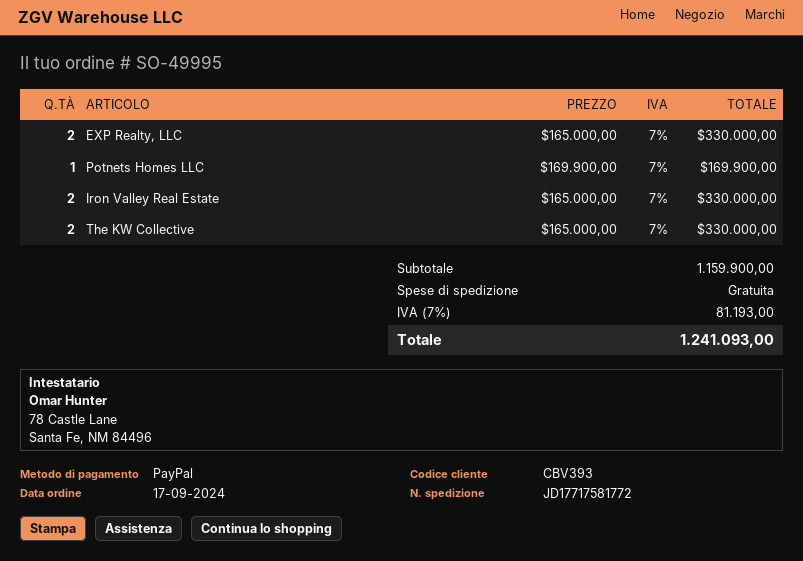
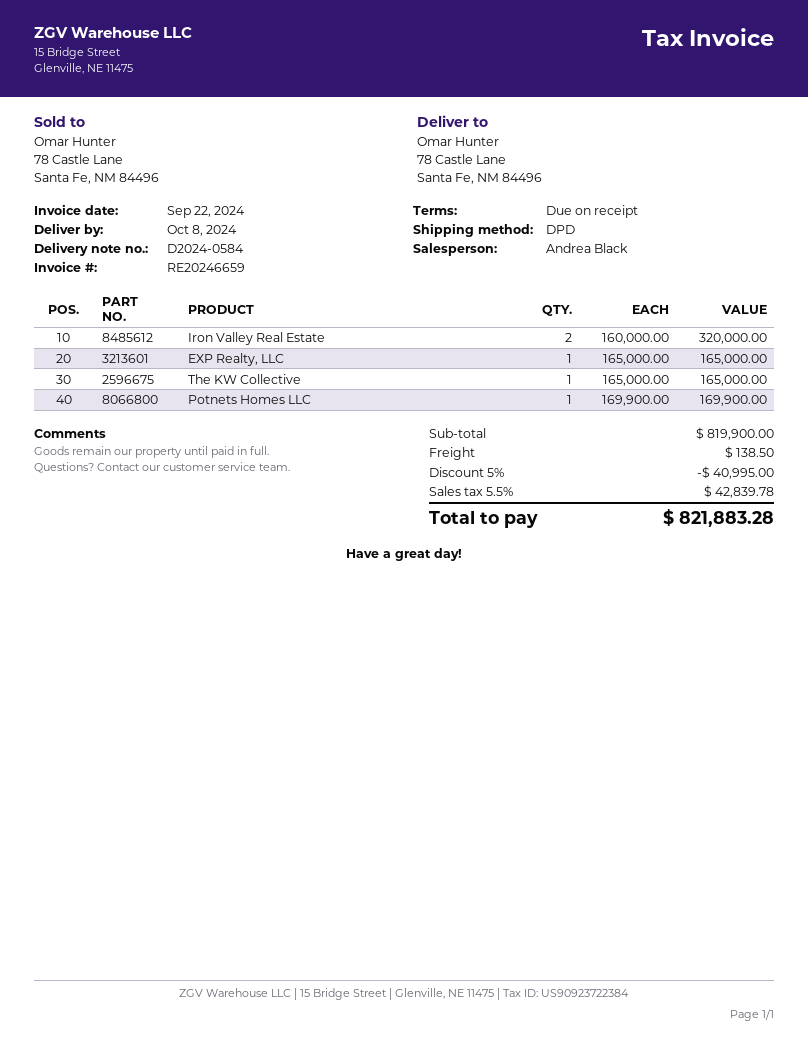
EXP Realty, LLC: 2 x 165000.00 = 330000.00 -> 1 x 165000.00 = 165000.00
Iron Valley Real Estate: 2 x 165000.00 = 330000.00 -> 2 x 160000.00 = 320000.00
The KW Collective: 2 x 165000.00 = 330000.00 -> 1 x 165000.00 = 165000.00
subtotal: 1159900.00 -> 819900.00
discount: none -> 5% = 40995.00
shipping: 0.00 -> 138.50
tax: 7% = 81193.00 -> 5.5% = 42839.78
total: 1241093.00 -> 821883.28

